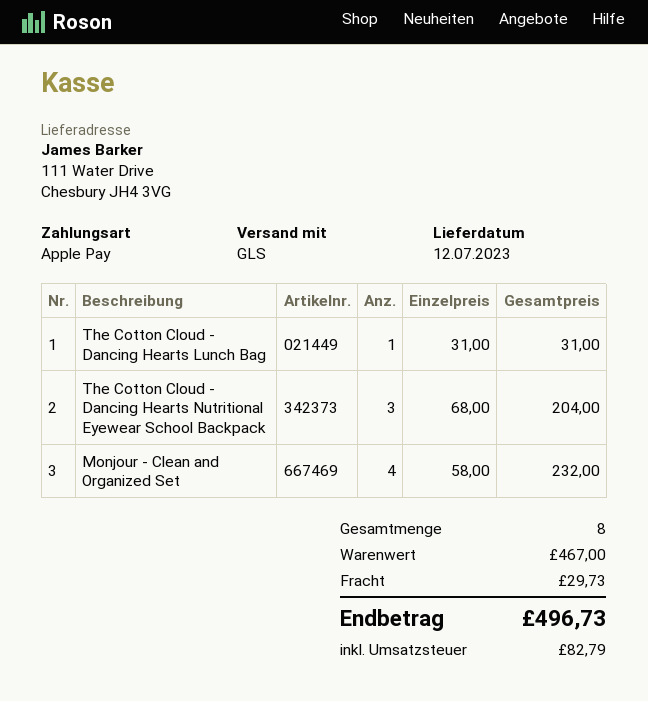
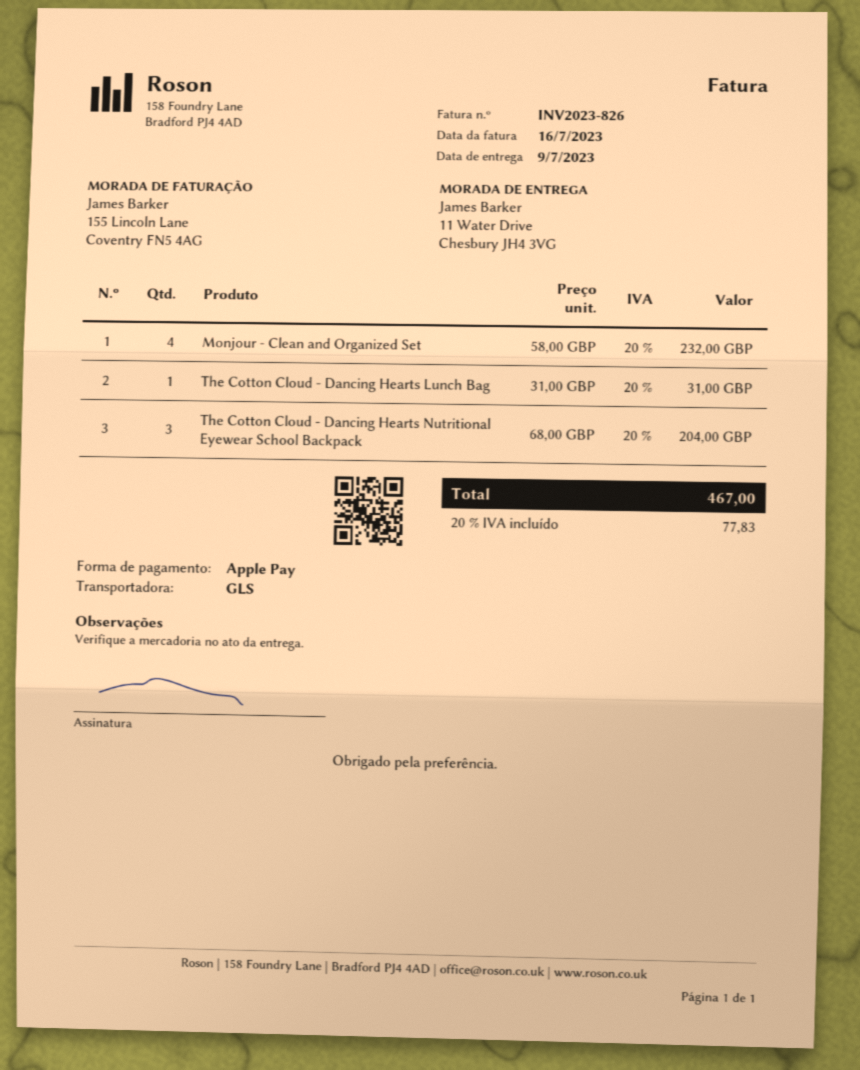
delivery date: 2023-07-12 -> 2023-07-09
ship to: 111 Water Drive, Chesbury JH4 3VG -> 11 Water Drive, Chesbury JH4 3VG
shipping: 29.73 -> none
tax: 82.79 -> 77.83
total: 496.73 -> 467.00

